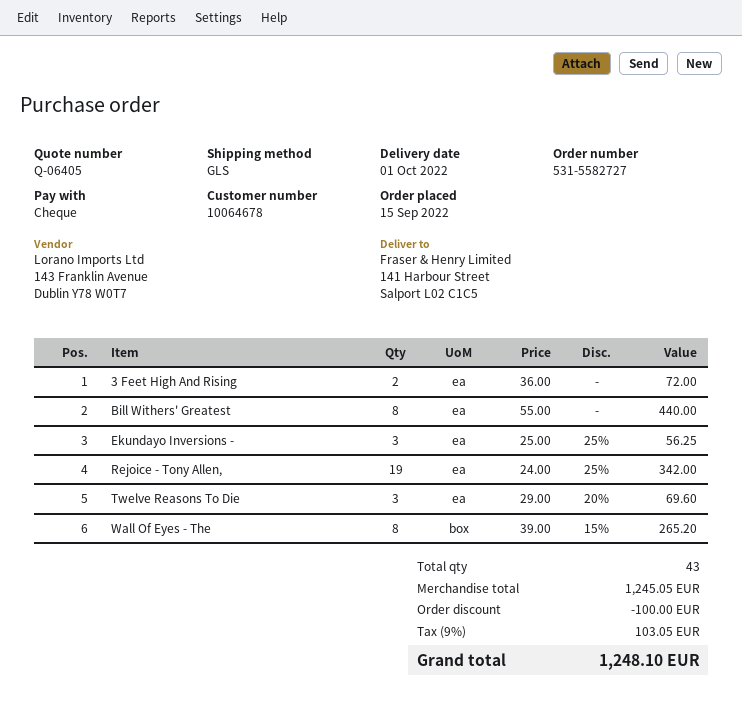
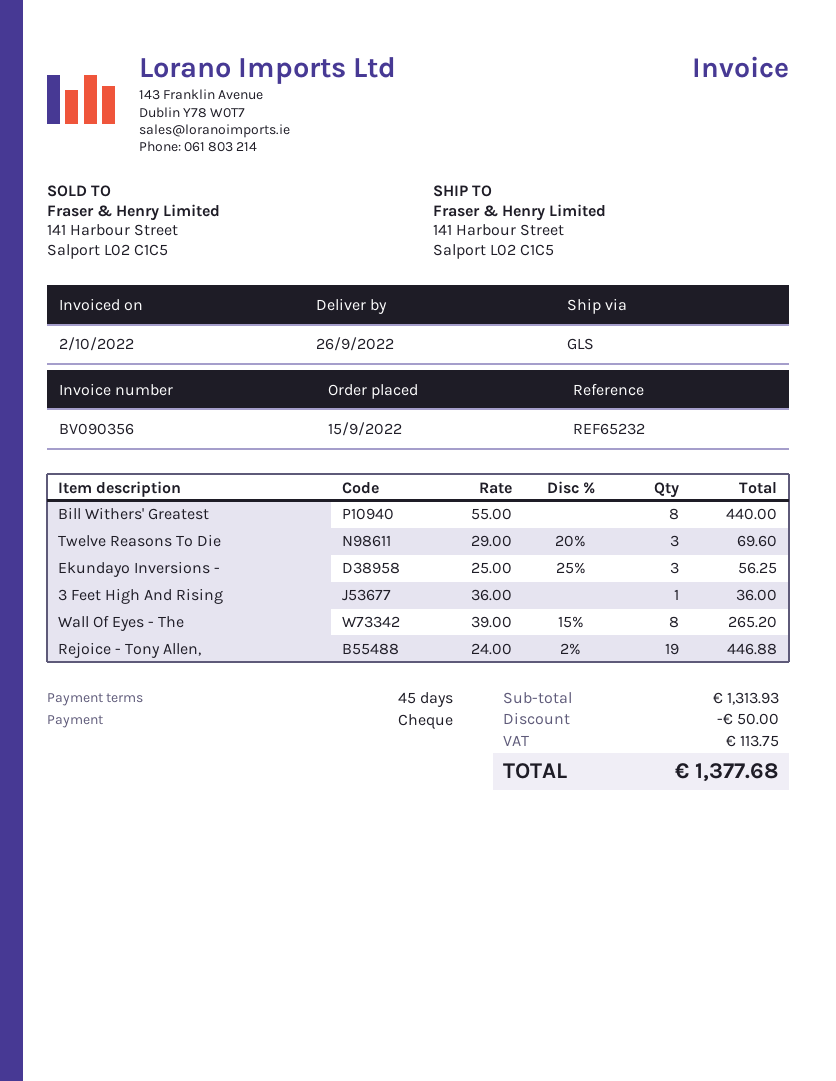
delivery date: 2022-10-01 -> 2022-09-26
3 Feet High And Rising: 2 x 36.00 = 72.00 -> 1 x 36.00 = 36.00
Rejoice - Tony Allen,: 19 x 24.00 - 25% = 342.00 -> 19 x 24.00 - 2% = 446.88
subtotal: 1245.05 -> 1313.93
discount: 100.00 -> 50.00
tax: 103.05 -> 113.75
total: 1248.10 -> 1377.68

